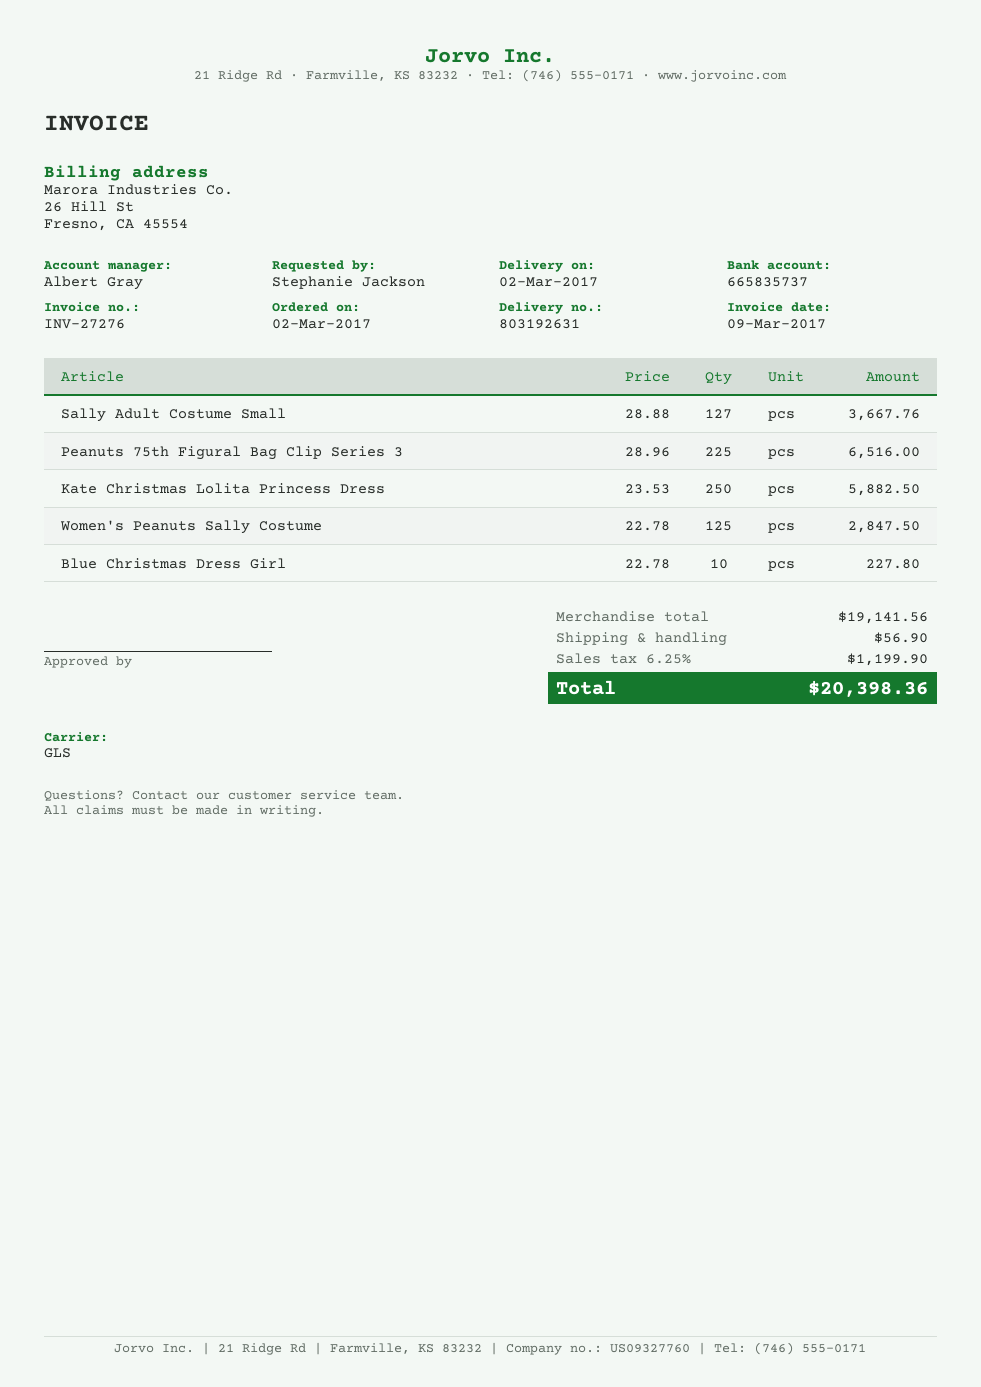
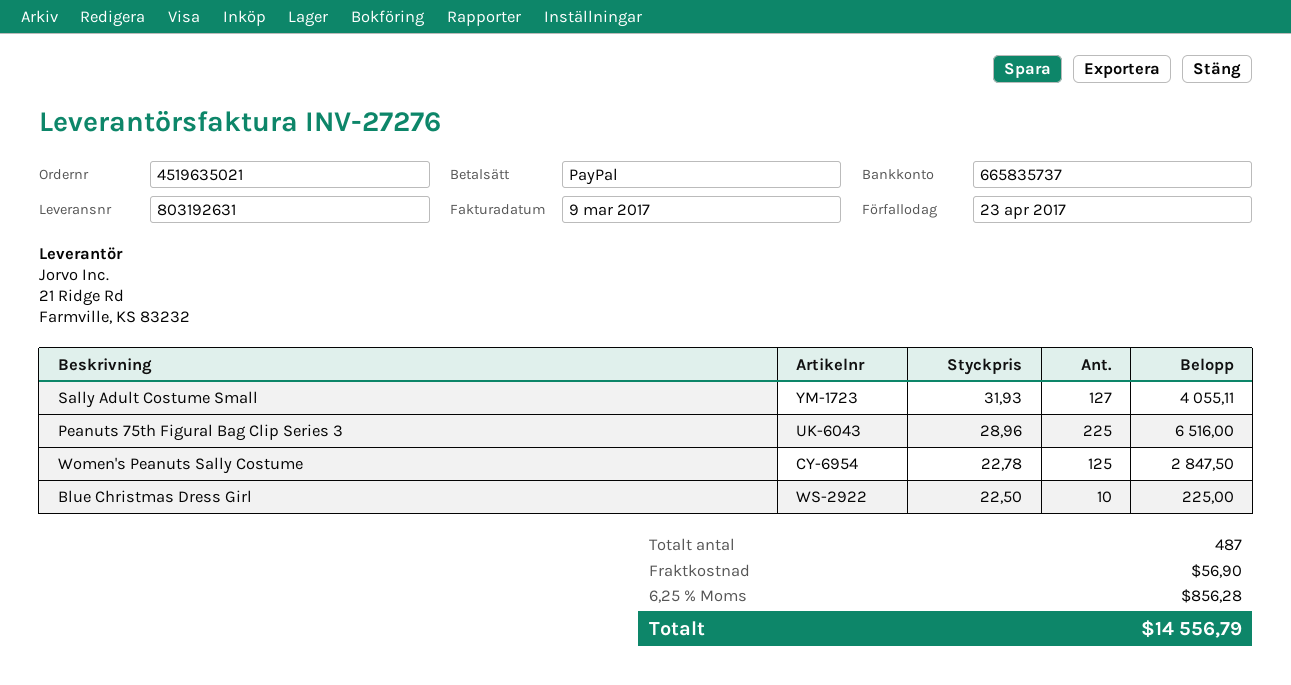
Sally Adult Costume Small: 127 x 28.88 = 3667.76 -> 127 x 31.93 = 4055.11
Kate Christmas Lolita Princess Dress: 250 x 23.53 = 5882.50 -> none
Blue Christmas Dress Girl: 10 x 22.78 = 227.80 -> 10 x 22.50 = 225.00
tax: 6.25% = 1199.90 -> 6.25% = 856.28
total: 20398.36 -> 14556.79

